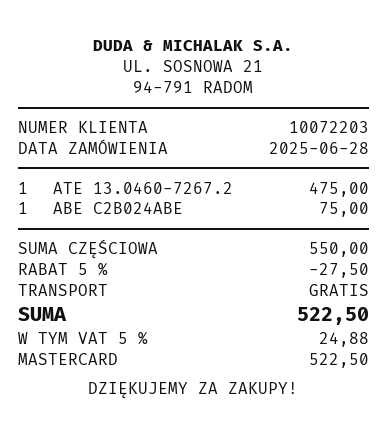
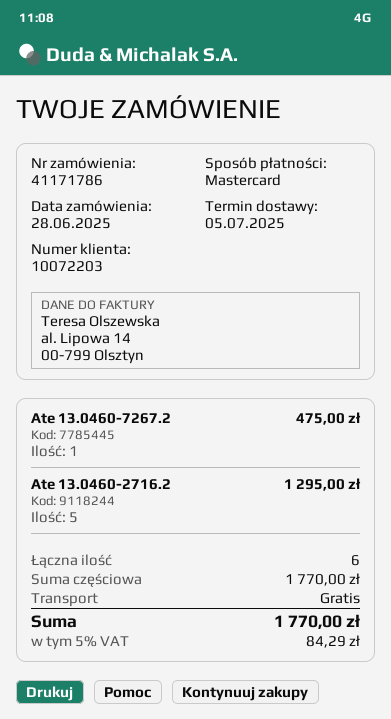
ABE C2B024ABE: 1 for 75.00 -> none
Ate 13.0460-2716.2: none -> 5 for 1295.00
subtotal: 550.00 -> 1770.00
discount: 5% = 27.50 -> none
tax: 5% = 24.88 -> 5% = 84.29
total: 522.50 -> 1770.00

